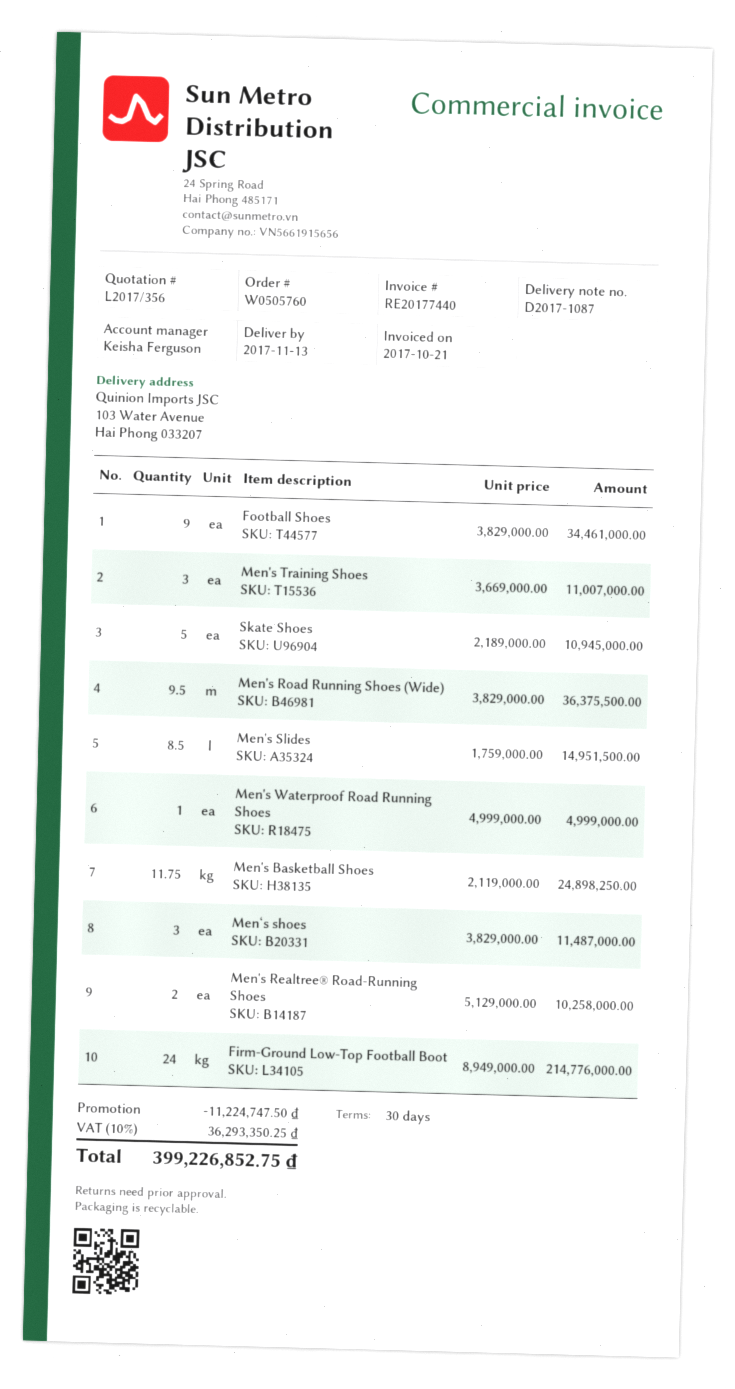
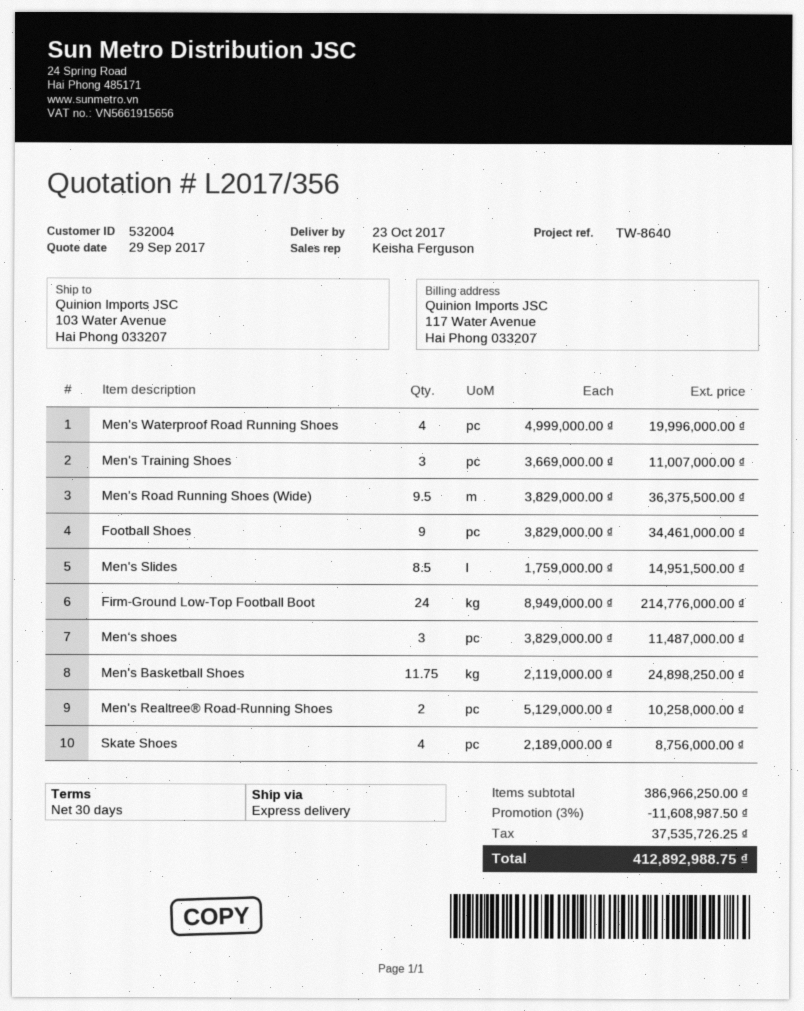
delivery date: 2017-11-13 -> 2017-10-23
Skate Shoes: 5 x 2189000.00 = 10945000.00 -> 4 x 2189000.00 = 8756000.00
Men's Waterproof Road Running Shoes: 1 x 4999000.00 = 4999000.00 -> 4 x 4999000.00 = 19996000.00
discount: 11224747.50 -> 11608987.50
tax: 36293350.25 -> 37535726.25
total: 399226852.75 -> 412892988.75

